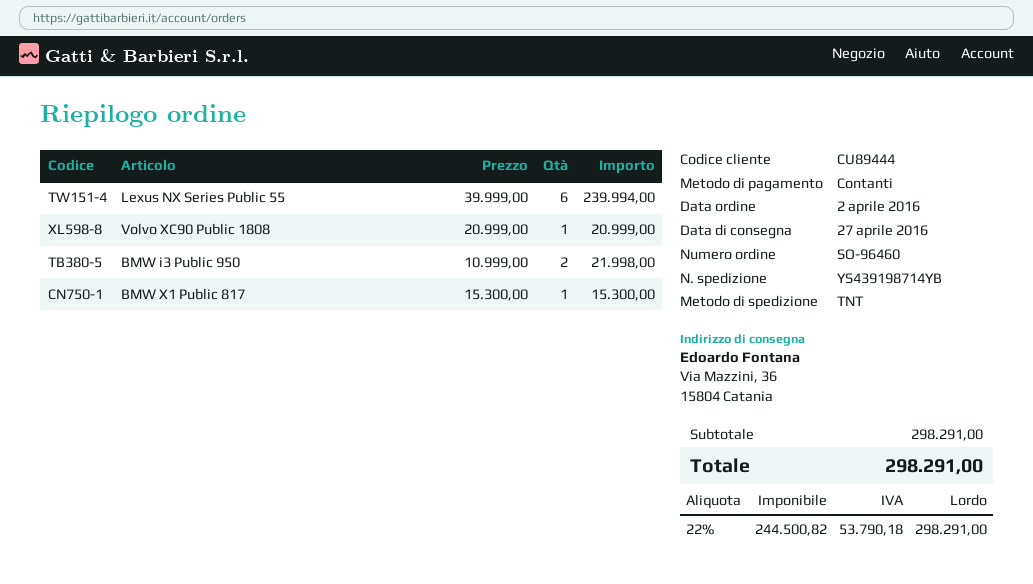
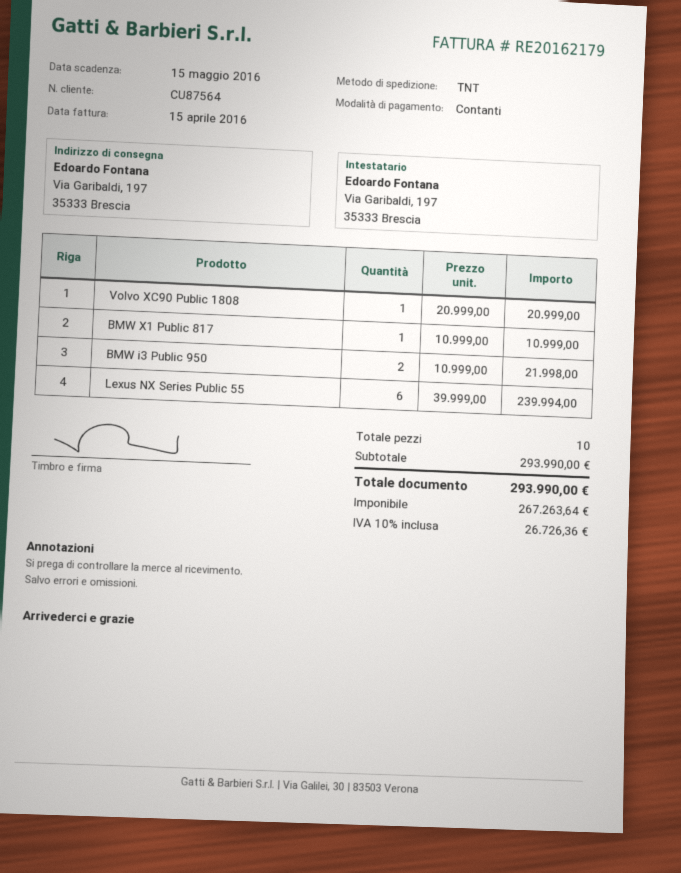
customer number: CU89444 -> CU87564
ship to: Via Mazzini, 36, 15804 Catania -> Via Garibaldi, 197, 35333 Brescia
BMW X1 Public 817: 1 x 15300.00 = 15300.00 -> 1 x 10999.00 = 10999.00
subtotal: 298291.00 -> 293990.00
net: 244500.82 -> 267263.64
tax: 22% = 53790.18 -> 10% = 26726.36
total: 298291.00 -> 293990.00

